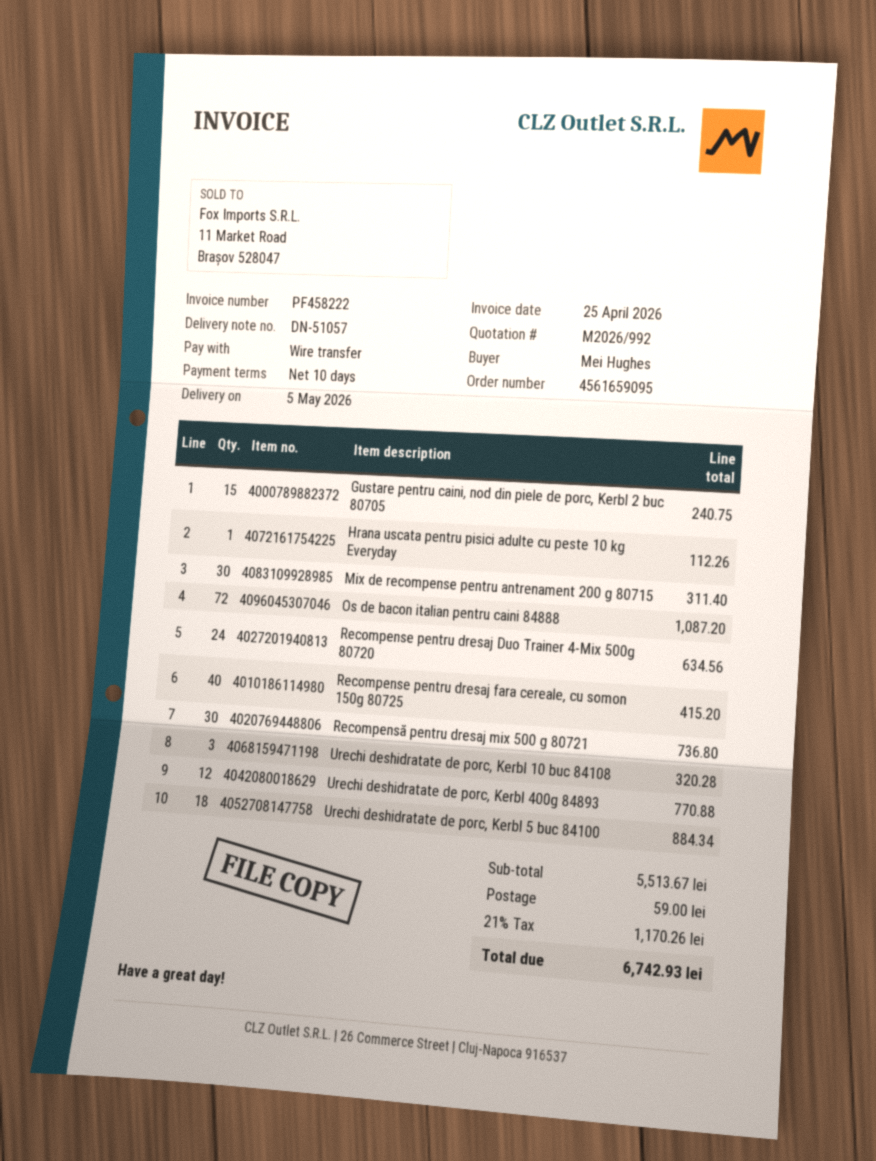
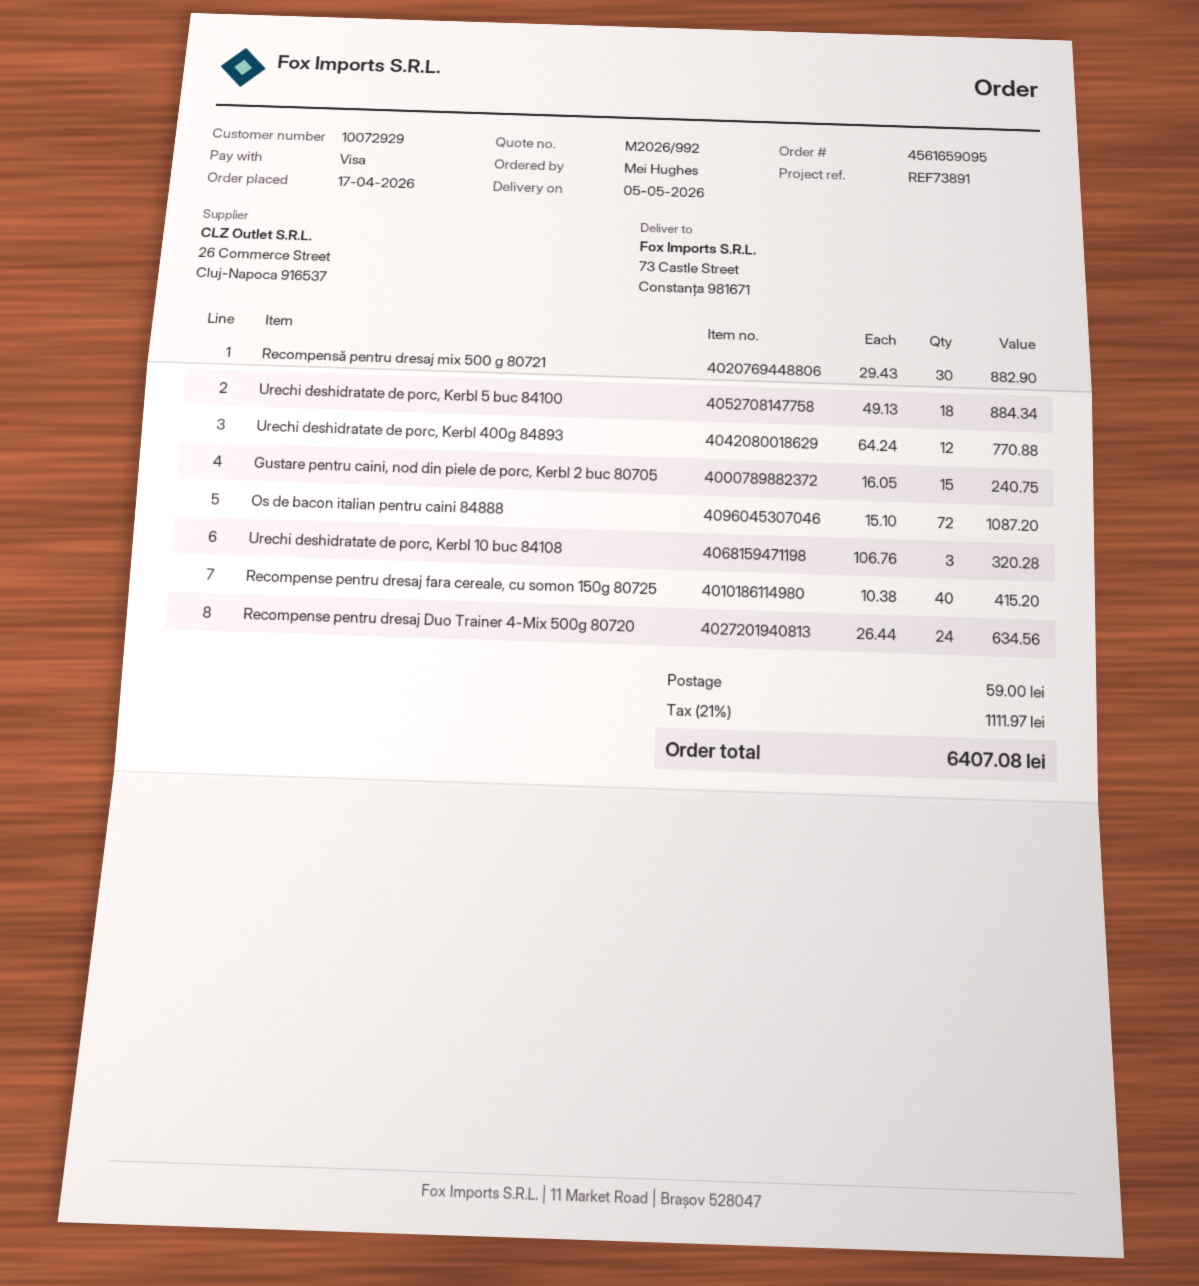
payment method: bank transfer -> Visa
Hrana uscata pentru pisici adulte cu peste 10 kg Everyday: 1 for 112.26 -> none
Mix de recompense pentru antrenament 200 g 80715: 30 for 311.40 -> none
Recompensă pentru dresaj mix 500 g 80721: 30 for 736.80 -> 30 for 882.90
tax: 21% = 1170.26 -> 21% = 1111.97
total: 6742.93 -> 6407.08

